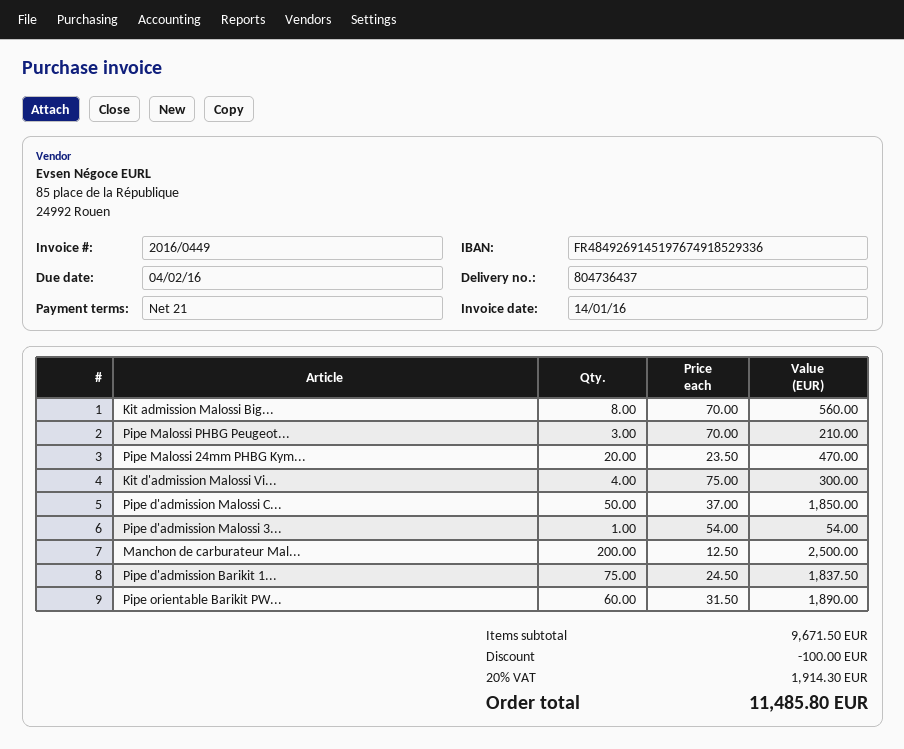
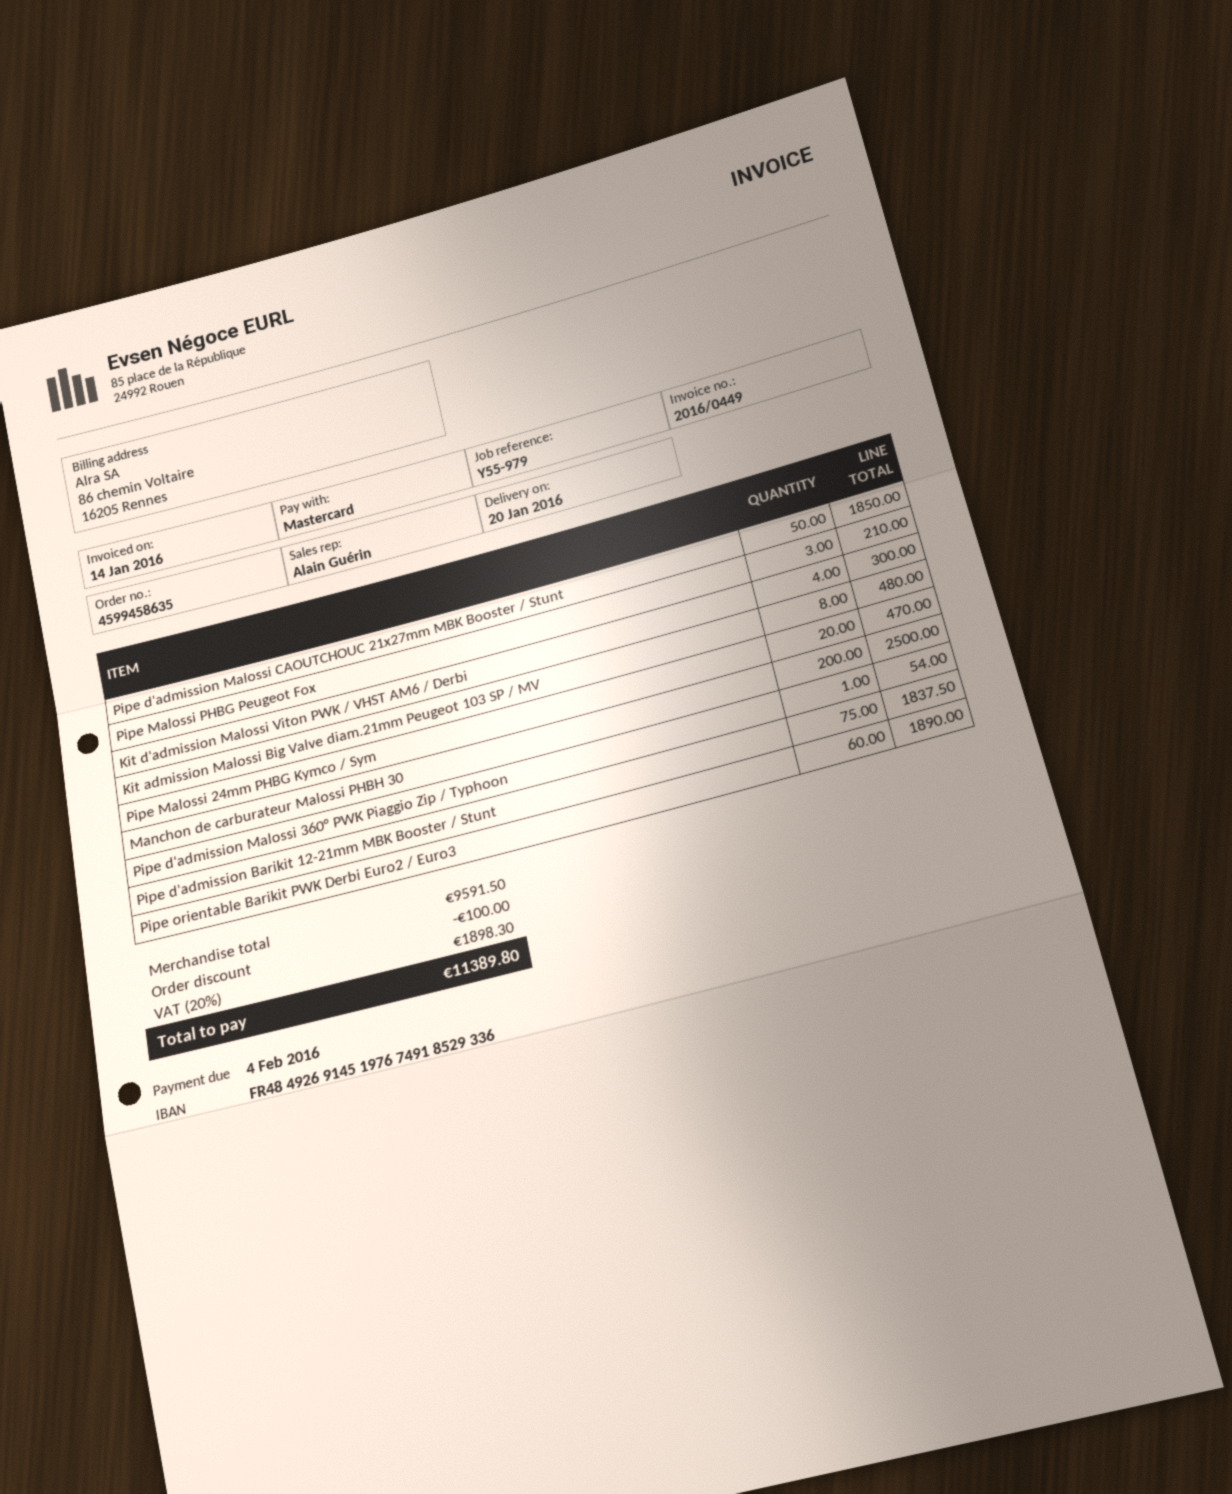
Kit admission Malossi Big...: 8 for 560.00 -> 8 for 480.00
subtotal: 9671.50 -> 9591.50
tax: 20% = 1914.30 -> 20% = 1898.30
total: 11485.80 -> 11389.80

